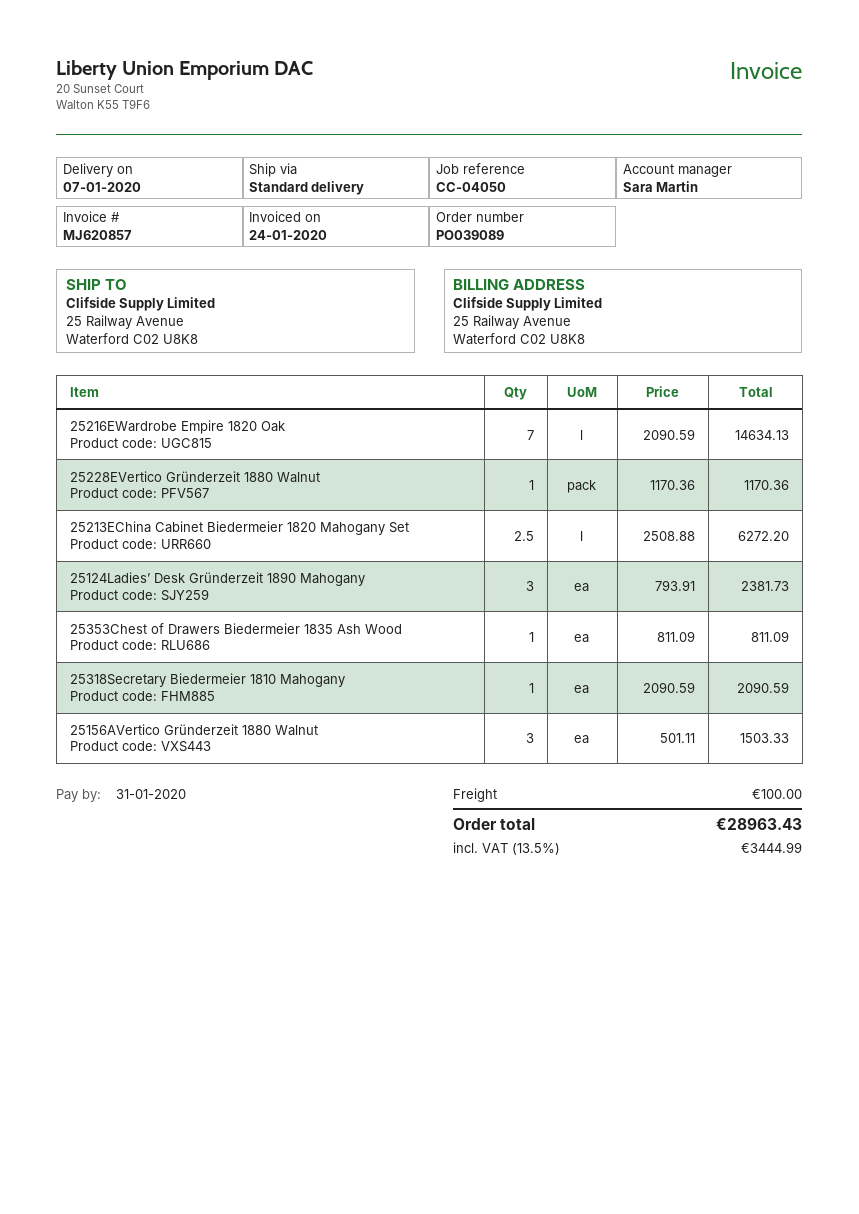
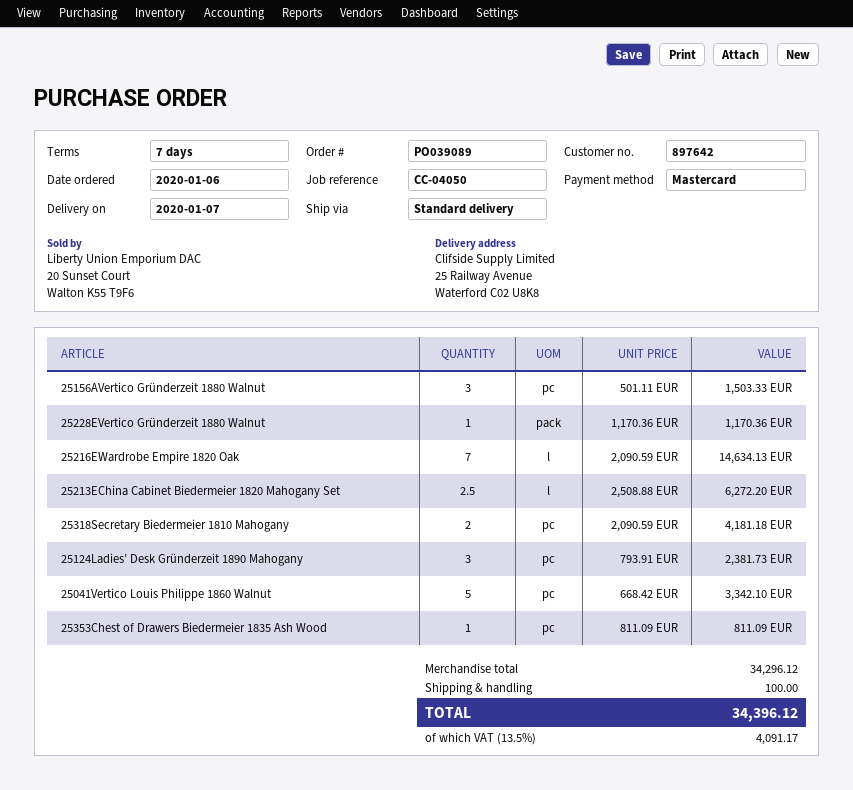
25318Secretary Biedermeier 1810 Mahogany: 1 x 2090.59 = 2090.59 -> 2 x 2090.59 = 4181.18
25041Vertico Louis Philippe 1860 Walnut: none -> 5 x 668.42 = 3342.10
tax: 13.5% = 3444.99 -> 13.5% = 4091.17
total: 28963.43 -> 34396.12

